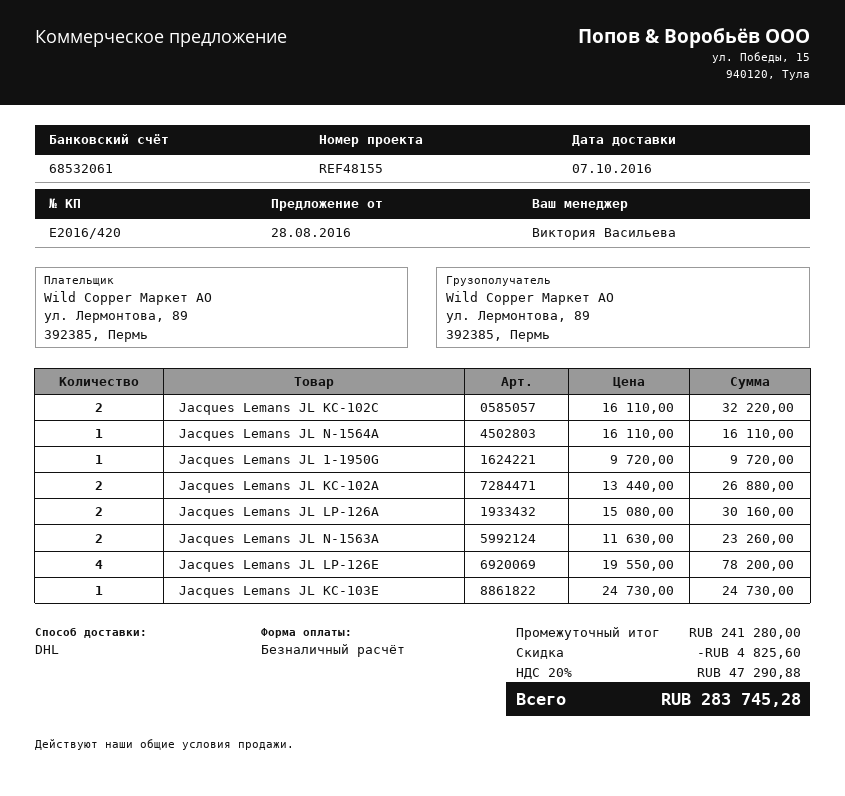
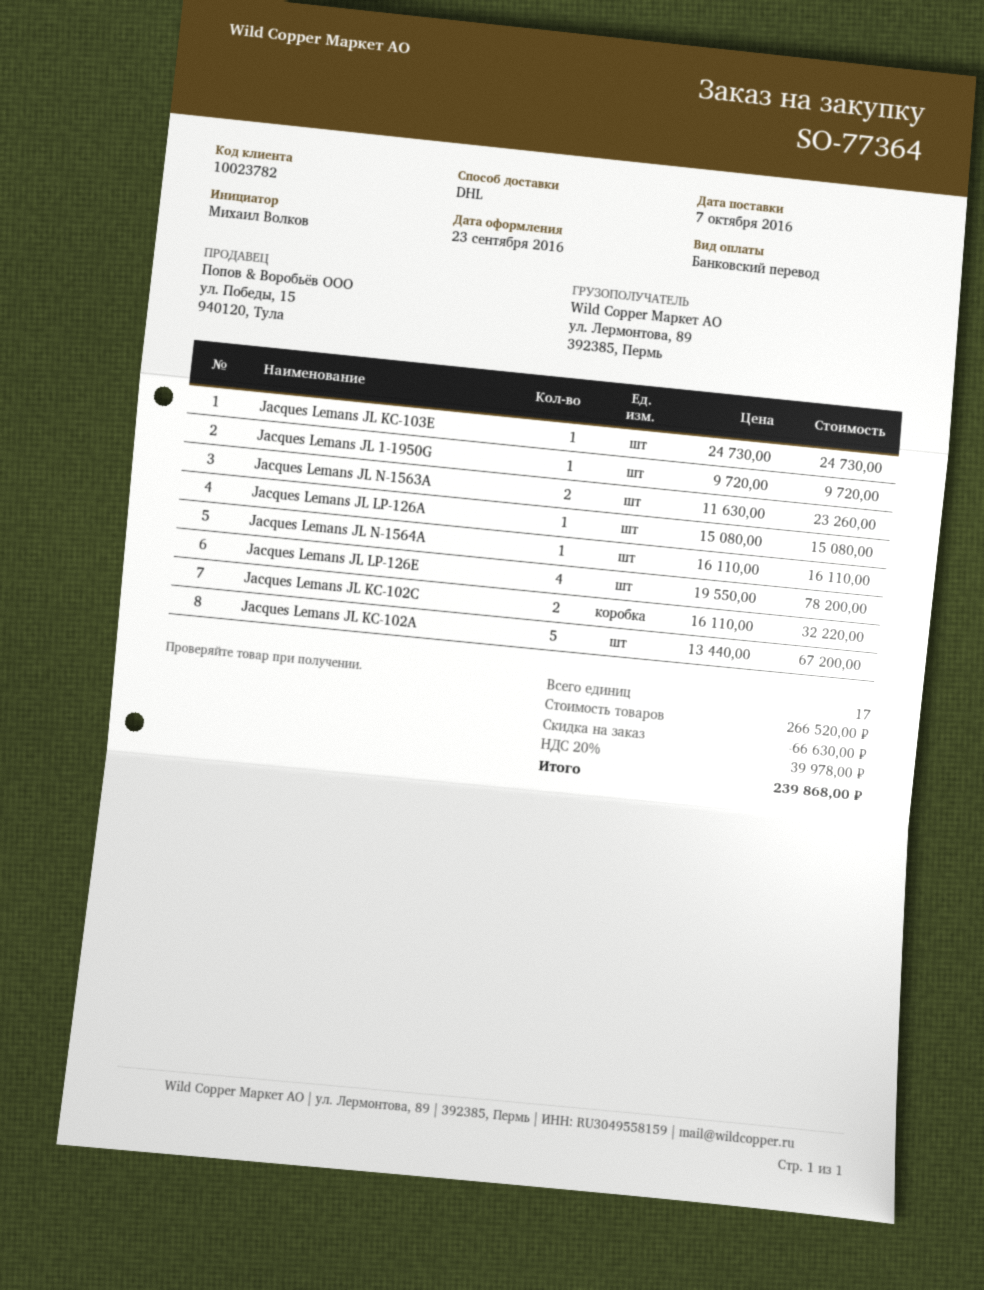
Jacques Lemans JL KC-102A: 2 x 13440.00 = 26880.00 -> 5 x 13440.00 = 67200.00
Jacques Lemans JL LP-126A: 2 x 15080.00 = 30160.00 -> 1 x 15080.00 = 15080.00
subtotal: 241280.00 -> 266520.00
discount: 4825.60 -> 66630.00
tax: 20% = 47290.88 -> 20% = 39978.00
total: 283745.28 -> 239868.00

